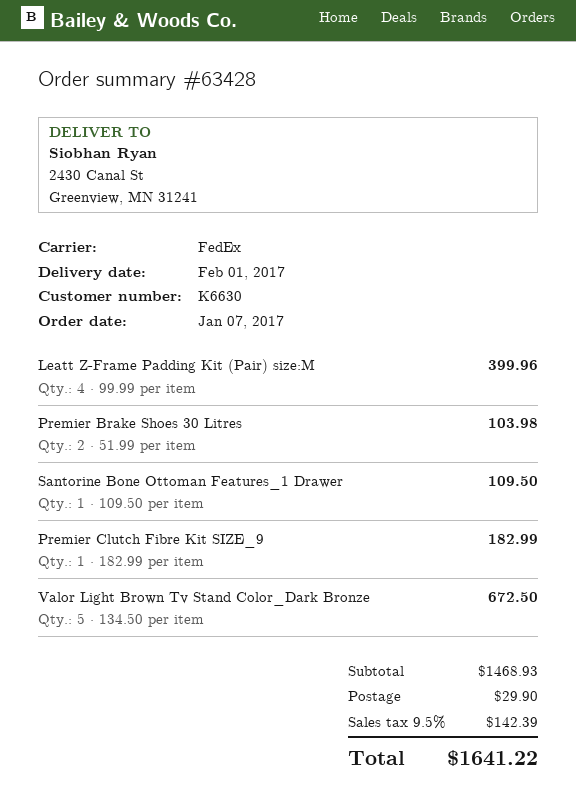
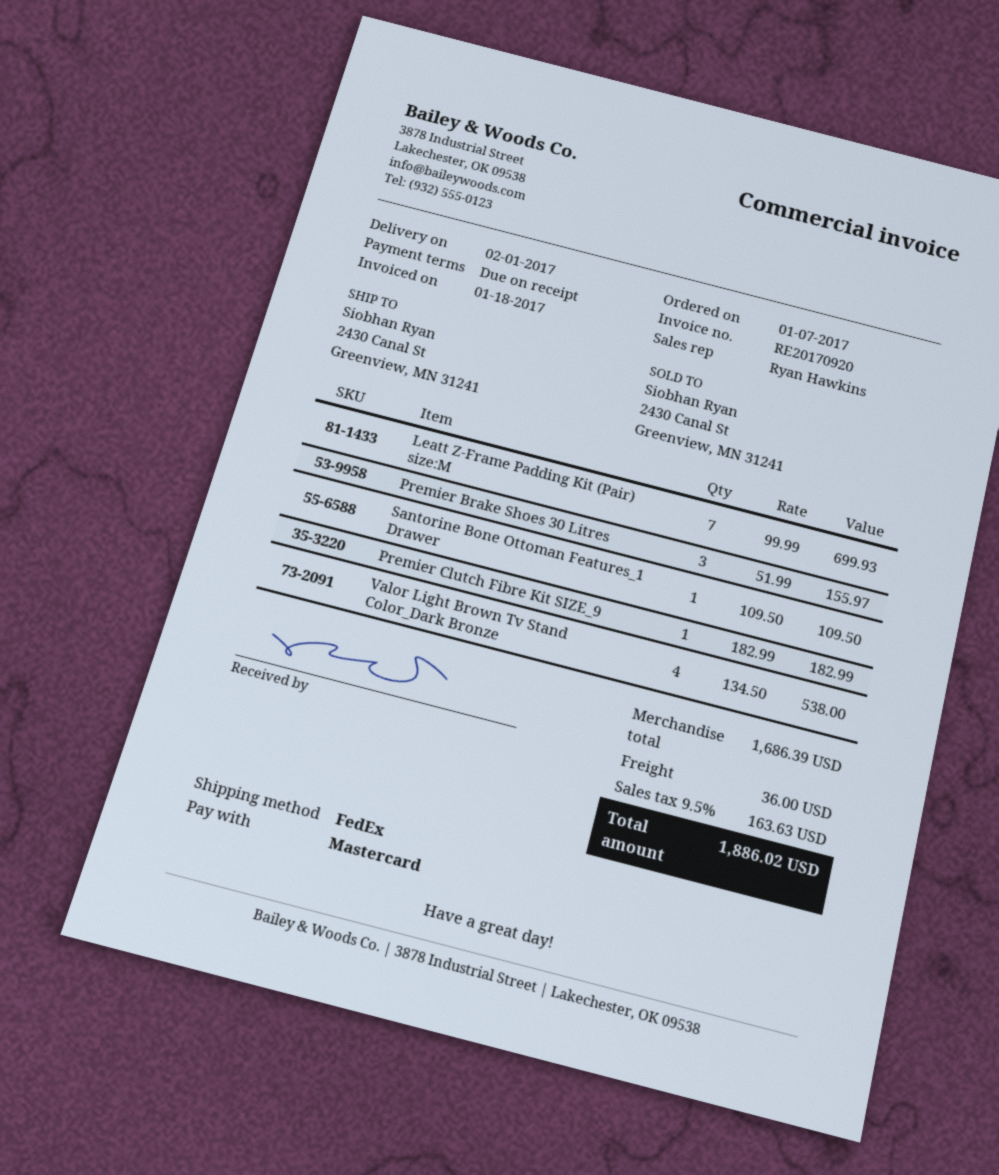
Leatt Z-Frame Padding Kit (Pair) size:M: 4 x 99.99 = 399.96 -> 7 x 99.99 = 699.93
Premier Brake Shoes 30 Litres: 2 x 51.99 = 103.98 -> 3 x 51.99 = 155.97
Valor Light Brown Tv Stand Color_Dark Bronze: 5 x 134.50 = 672.50 -> 4 x 134.50 = 538.00
subtotal: 1468.93 -> 1686.39
shipping: 29.90 -> 36.00
tax: 9.5% = 142.39 -> 9.5% = 163.63
total: 1641.22 -> 1886.02

